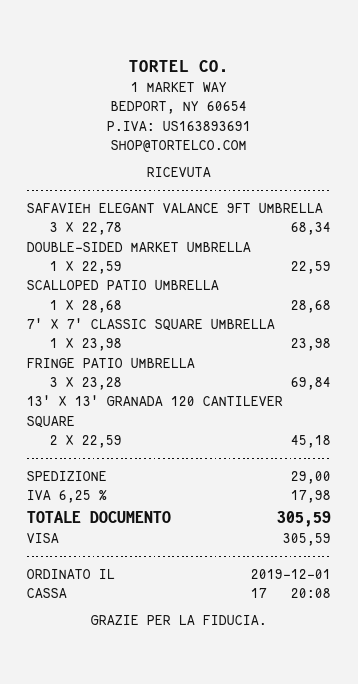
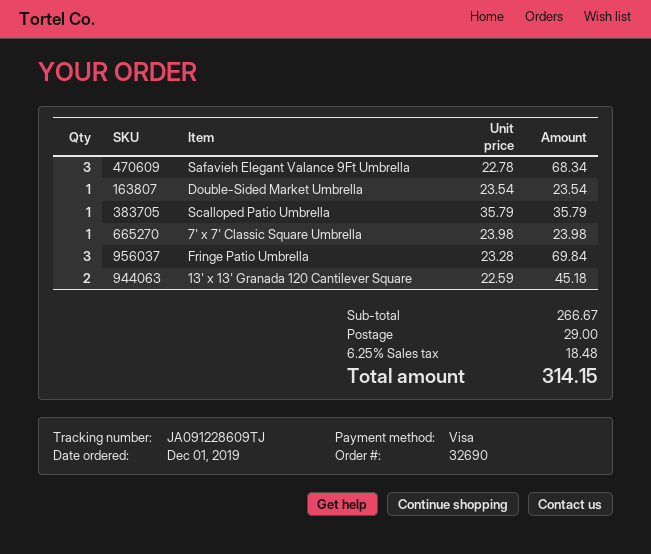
DOUBLE-SIDED MARKET UMBRELLA: 1 x 22.59 = 22.59 -> 1 x 23.54 = 23.54
SCALLOPED PATIO UMBRELLA: 1 x 28.68 = 28.68 -> 1 x 35.79 = 35.79
tax: 6.25% = 17.98 -> 6.25% = 18.48
total: 305.59 -> 314.15

